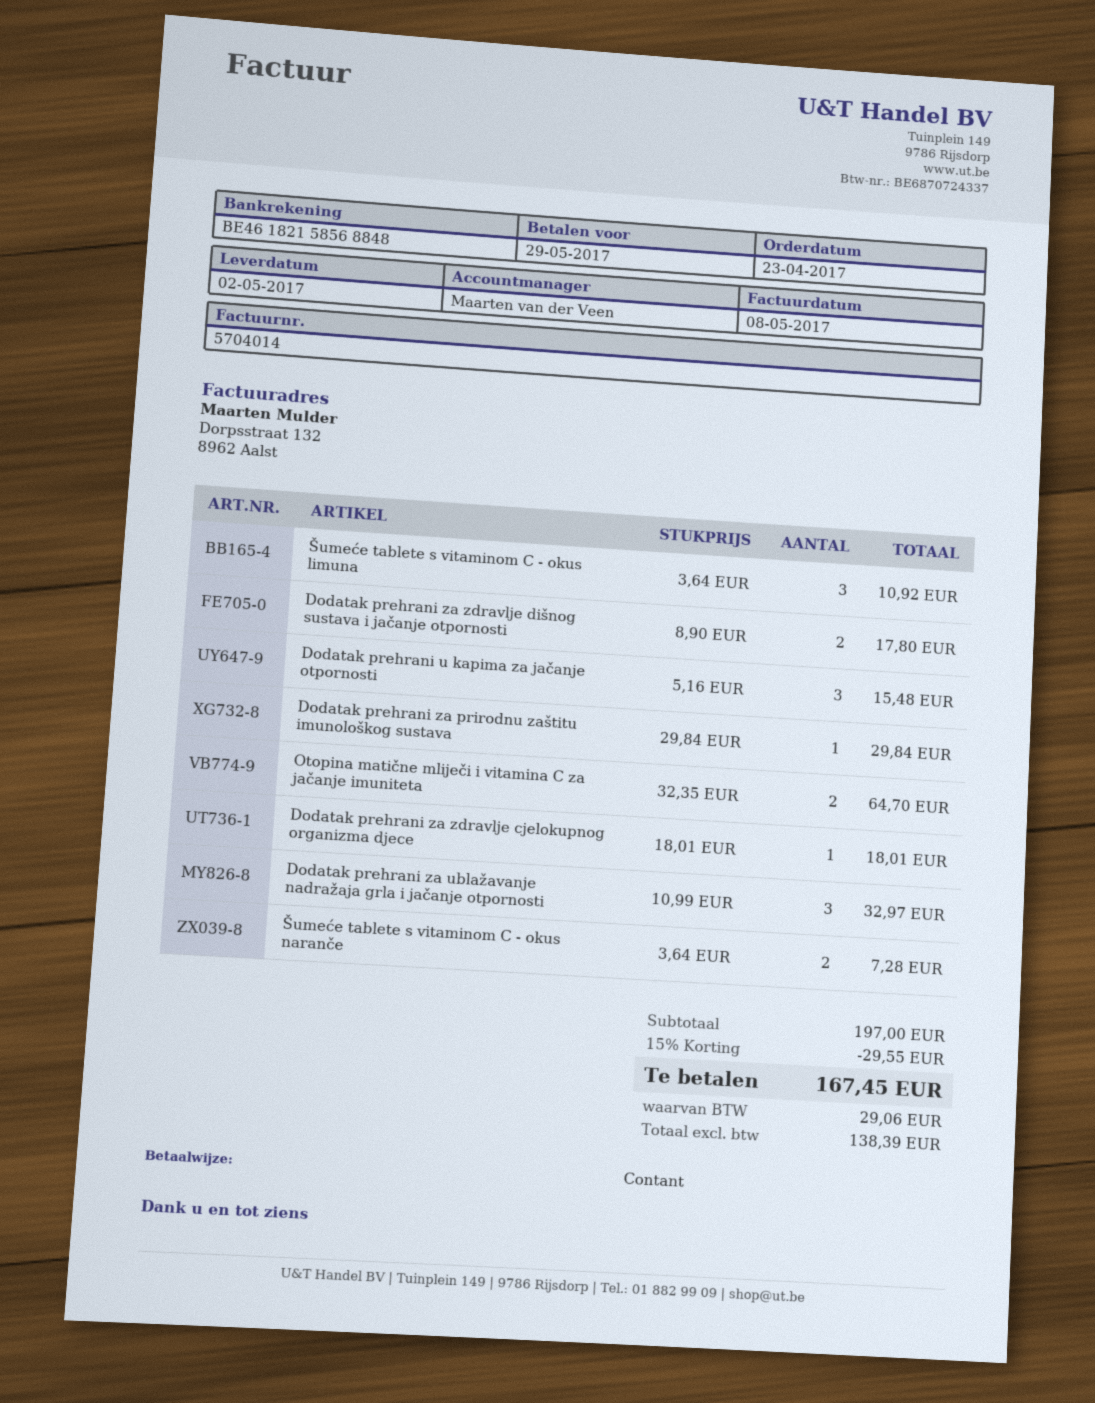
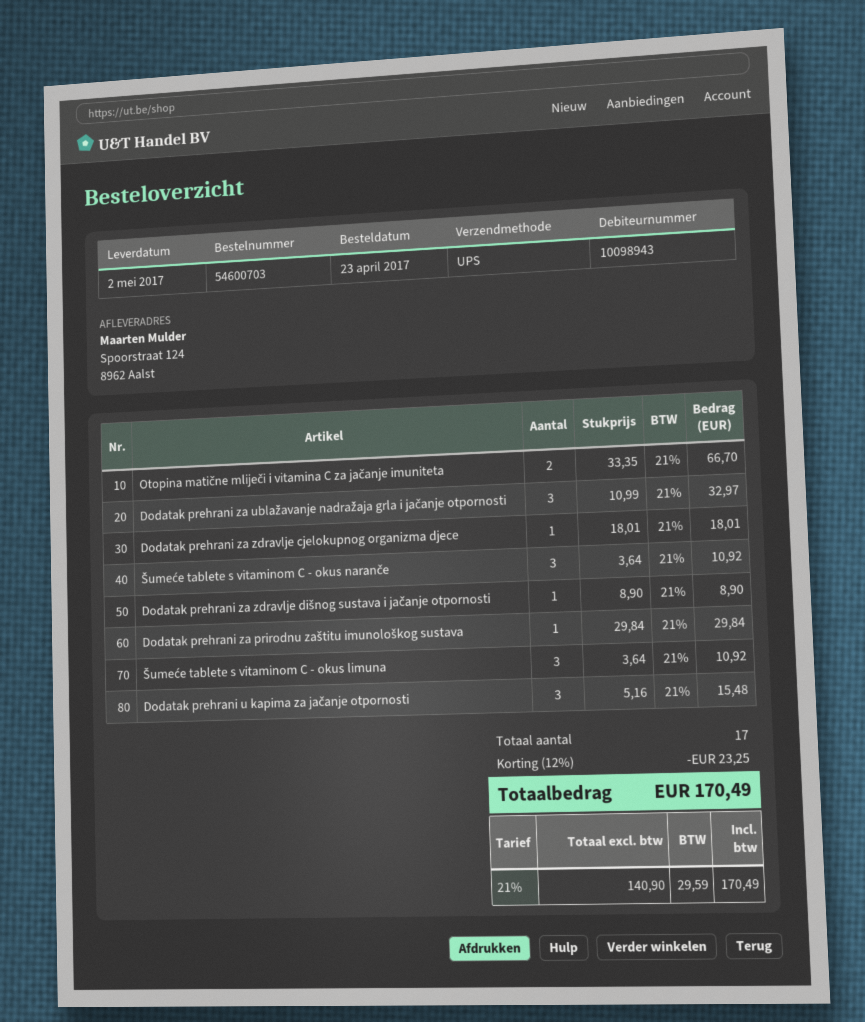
Dodatak prehrani za zdravlje dišnog sustava i jačanje otpornosti: 2 x 8.90 = 17.80 -> 1 x 8.90 = 8.90
Otopina matične mliječi i vitamina C za jačanje imuniteta: 2 x 32.35 = 64.70 -> 2 x 33.35 = 66.70
Šumeće tablete s vitaminom C - okus naranče: 2 x 3.64 = 7.28 -> 3 x 3.64 = 10.92
discount: 15% = 29.55 -> 12% = 23.25
net: 138.39 -> 140.90
tax: 29.06 -> 29.59
total: 167.45 -> 170.49

